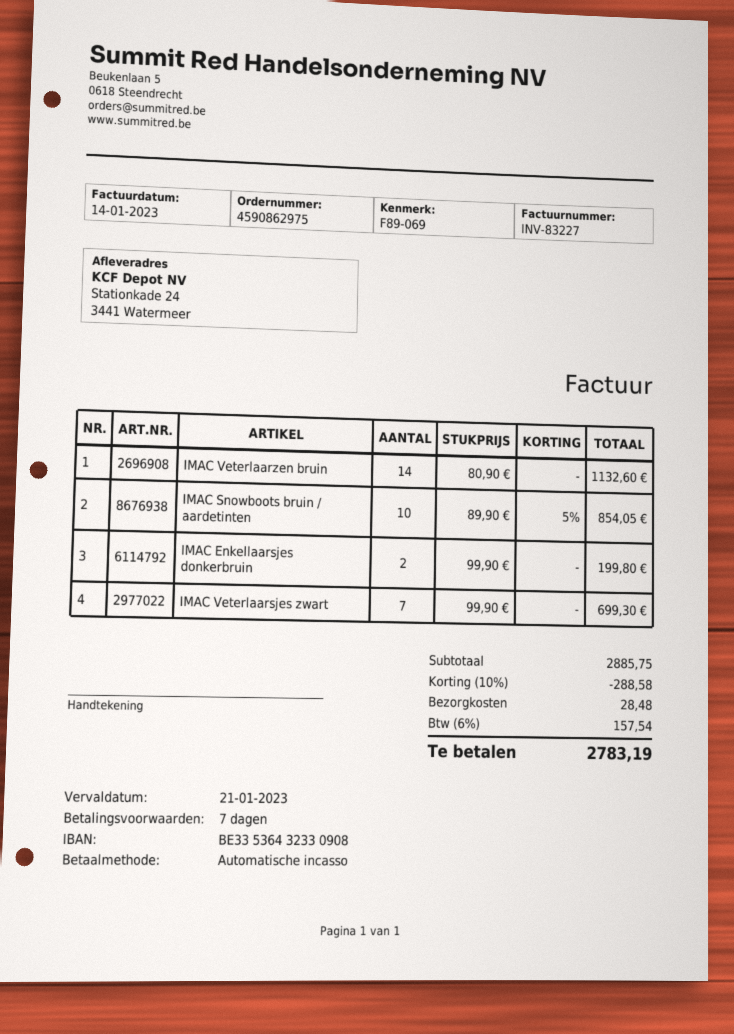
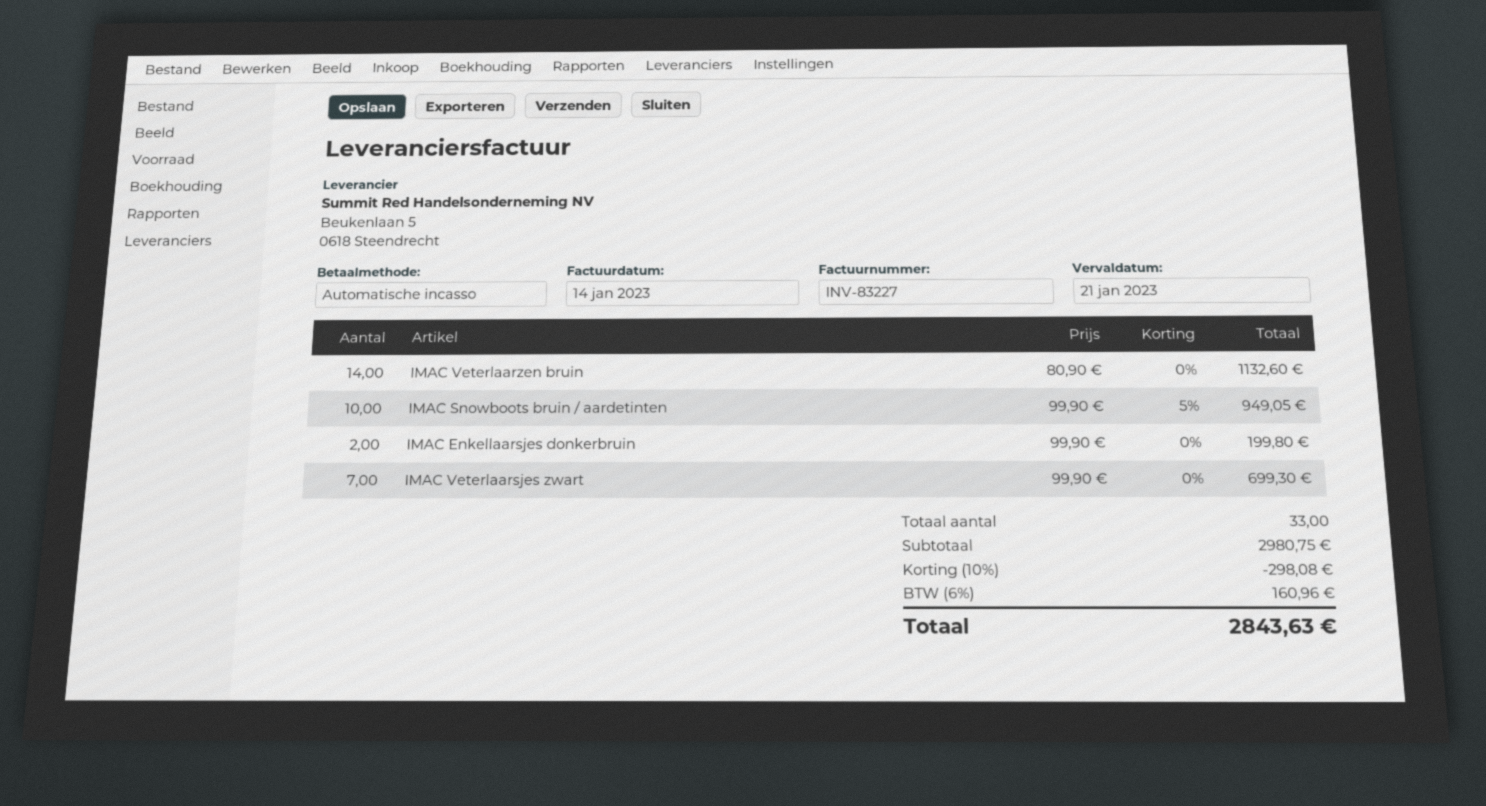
IMAC Snowboots bruin / aardetinten: 10 x 89.90 - 5% = 854.05 -> 10 x 99.90 - 5% = 949.05
subtotal: 2885.75 -> 2980.75
discount: 10% = 288.58 -> 10% = 298.08
shipping: 28.48 -> none
tax: 6% = 157.54 -> 6% = 160.96
total: 2783.19 -> 2843.63

